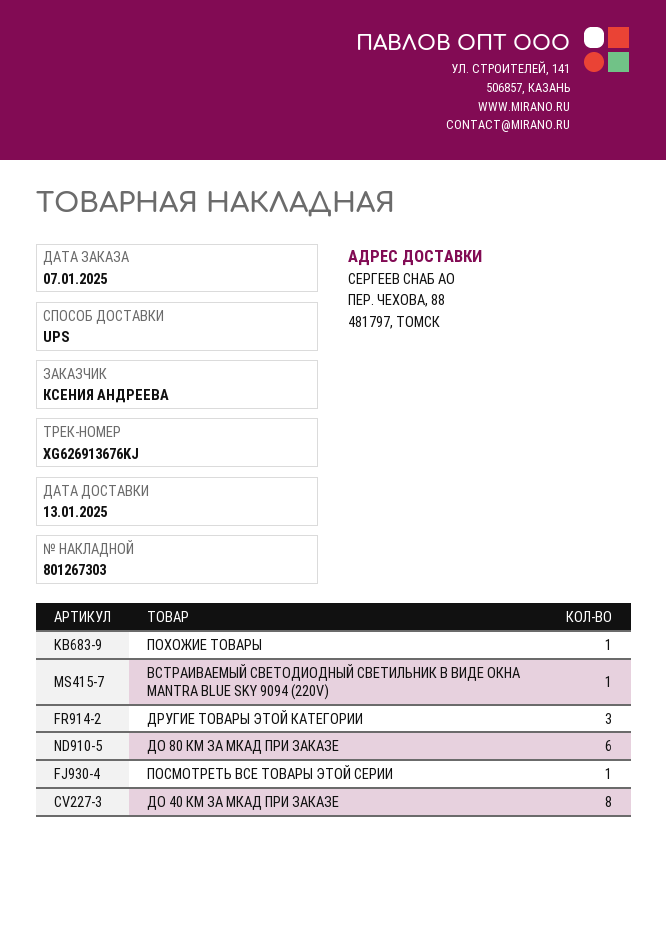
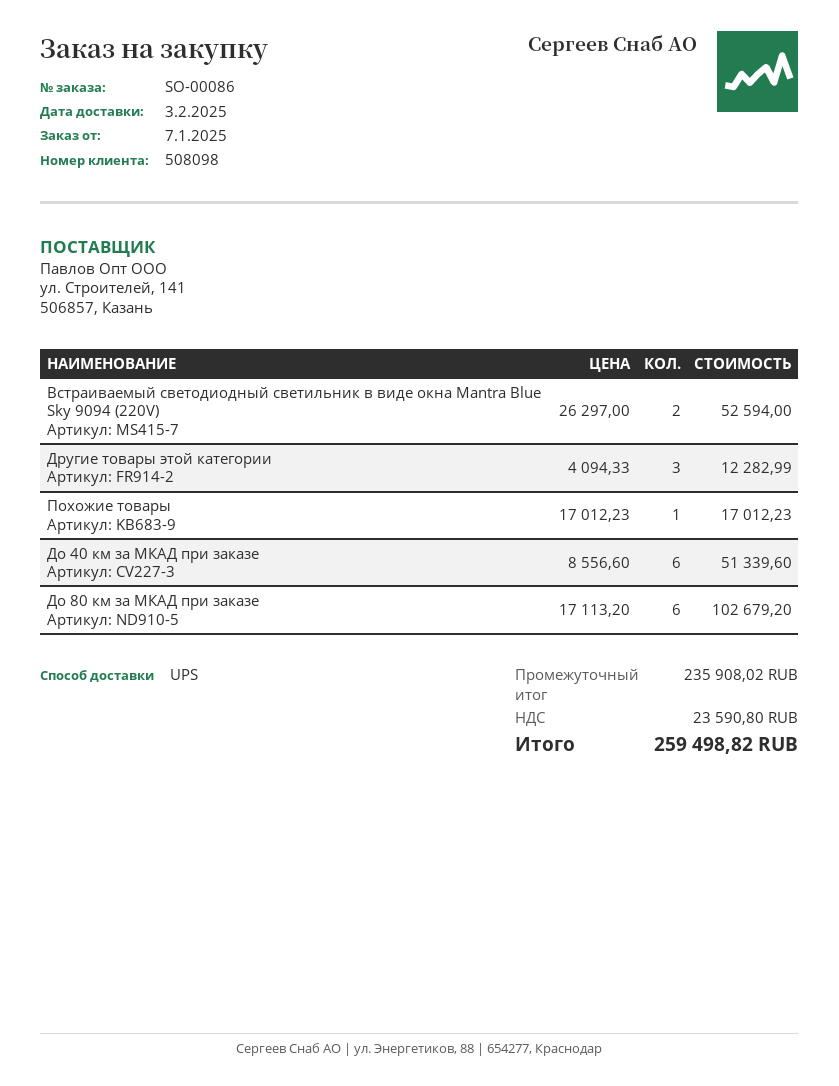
delivery date: 2025-01-13 -> 2025-02-03
ВСТРАИВАЕМЫЙ СВЕТОДИОДНЫЙ СВЕТИЛЬНИК В ВИДЕ ОКНА MANTRA BLUE SKY 9094 (220V): 1 -> 2
ПОСМОТРЕТЬ ВСЕ ТОВАРЫ ЭТОЙ СЕРИИ: 1 -> none
ДО 40 КМ ЗА МКАД ПРИ ЗАКАЗЕ: 8 -> 6

